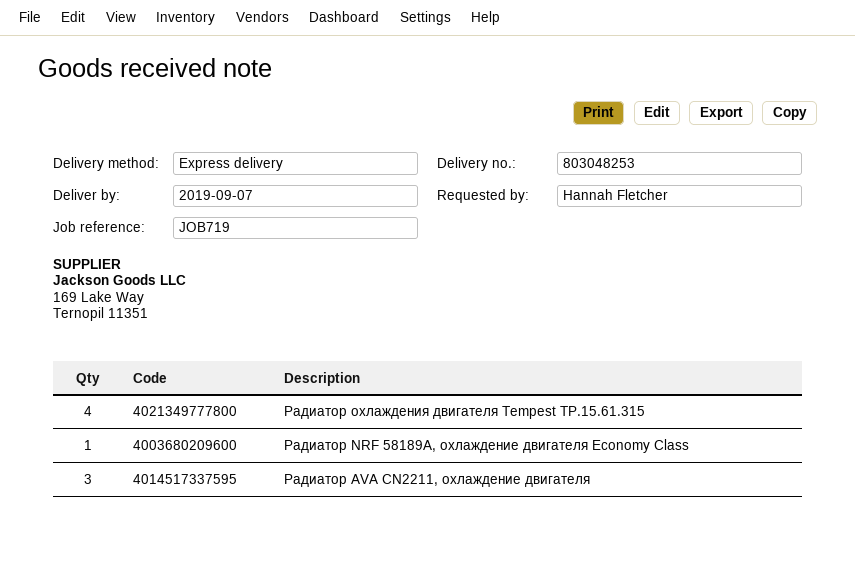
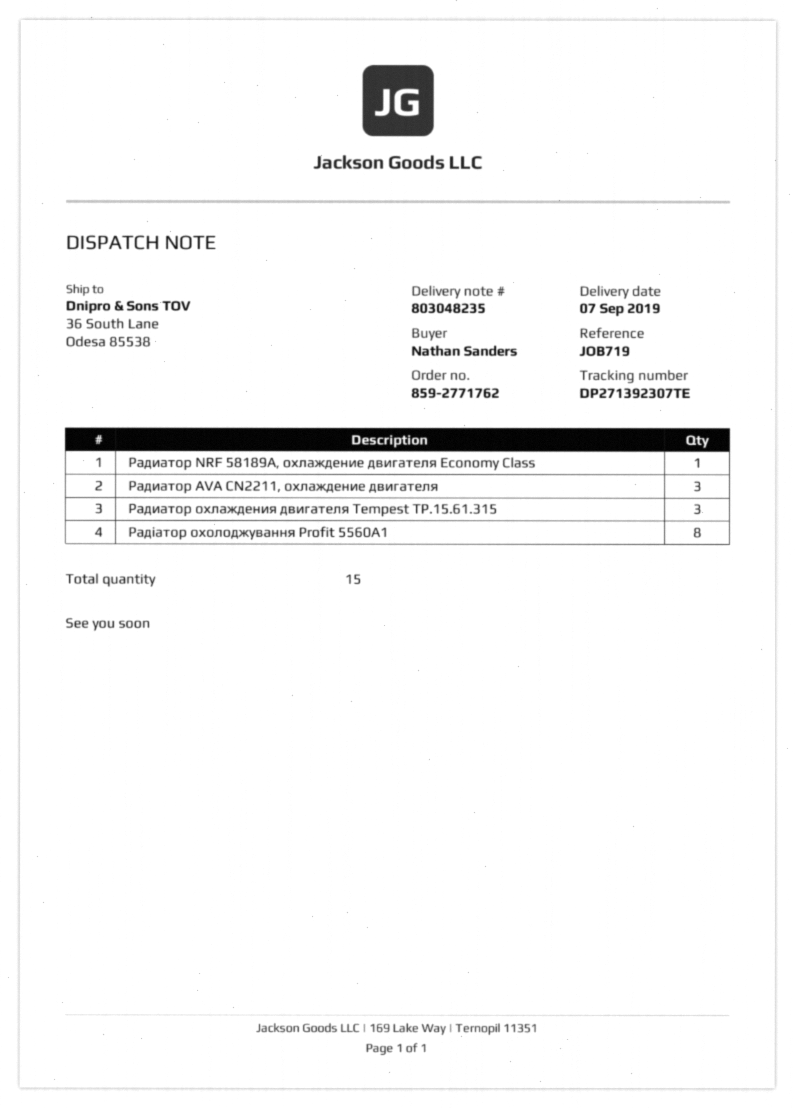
delivery note number: 803048253 -> 803048235
ordered by: Hannah Fletcher -> Nathan Sanders
Радиатор охлаждения двигателя Tempest TP.15.61.315: 4 -> 3
Радіатор охолоджування Profit 5560A1: none -> 8

